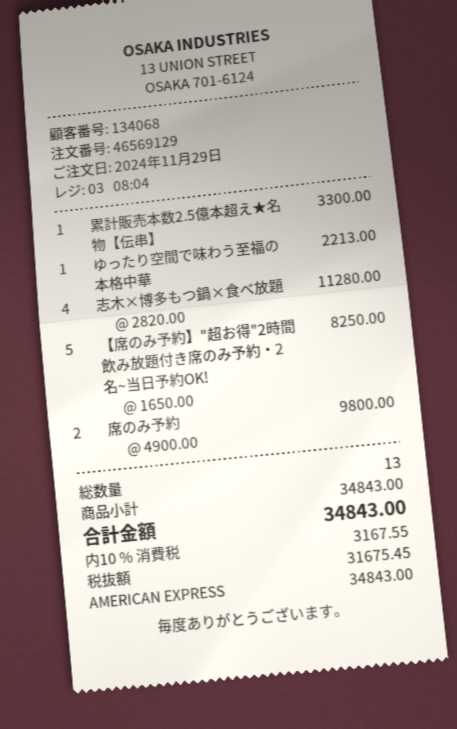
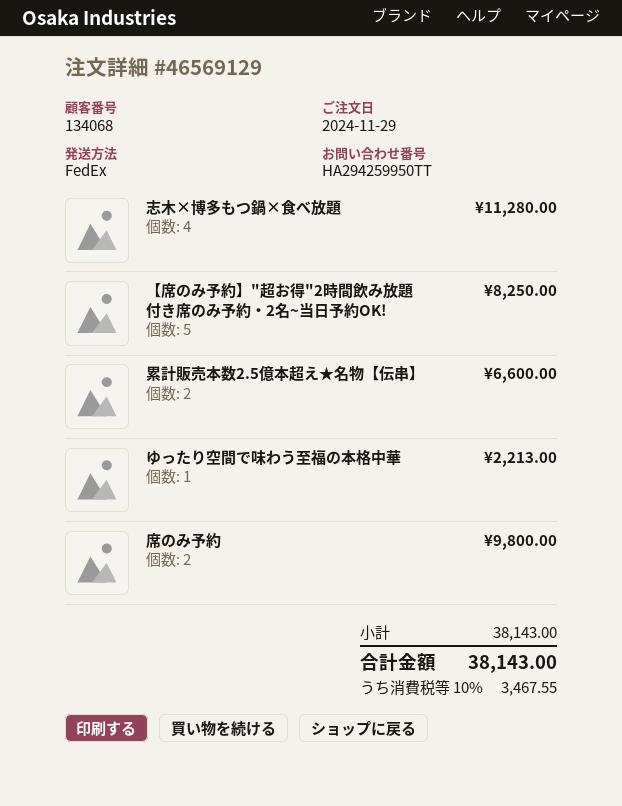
累計販売本数2.5億本超え★名物【伝串】: 1 for 3300.00 -> 2 for 6600.00
subtotal: 34843.00 -> 38143.00
tax: 10% = 3167.55 -> 10% = 3467.55
total: 34843.00 -> 38143.00

